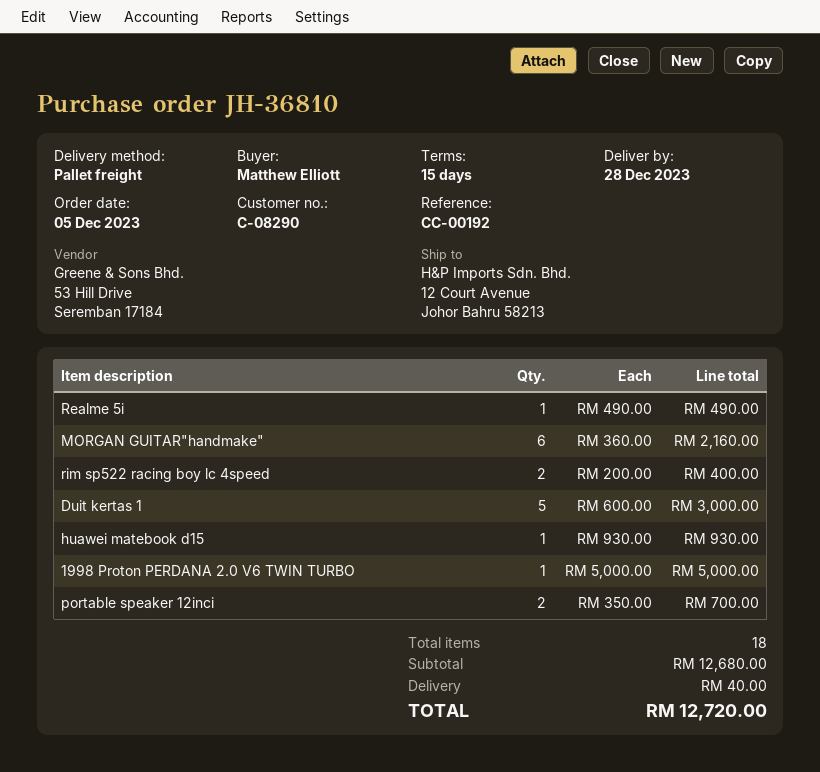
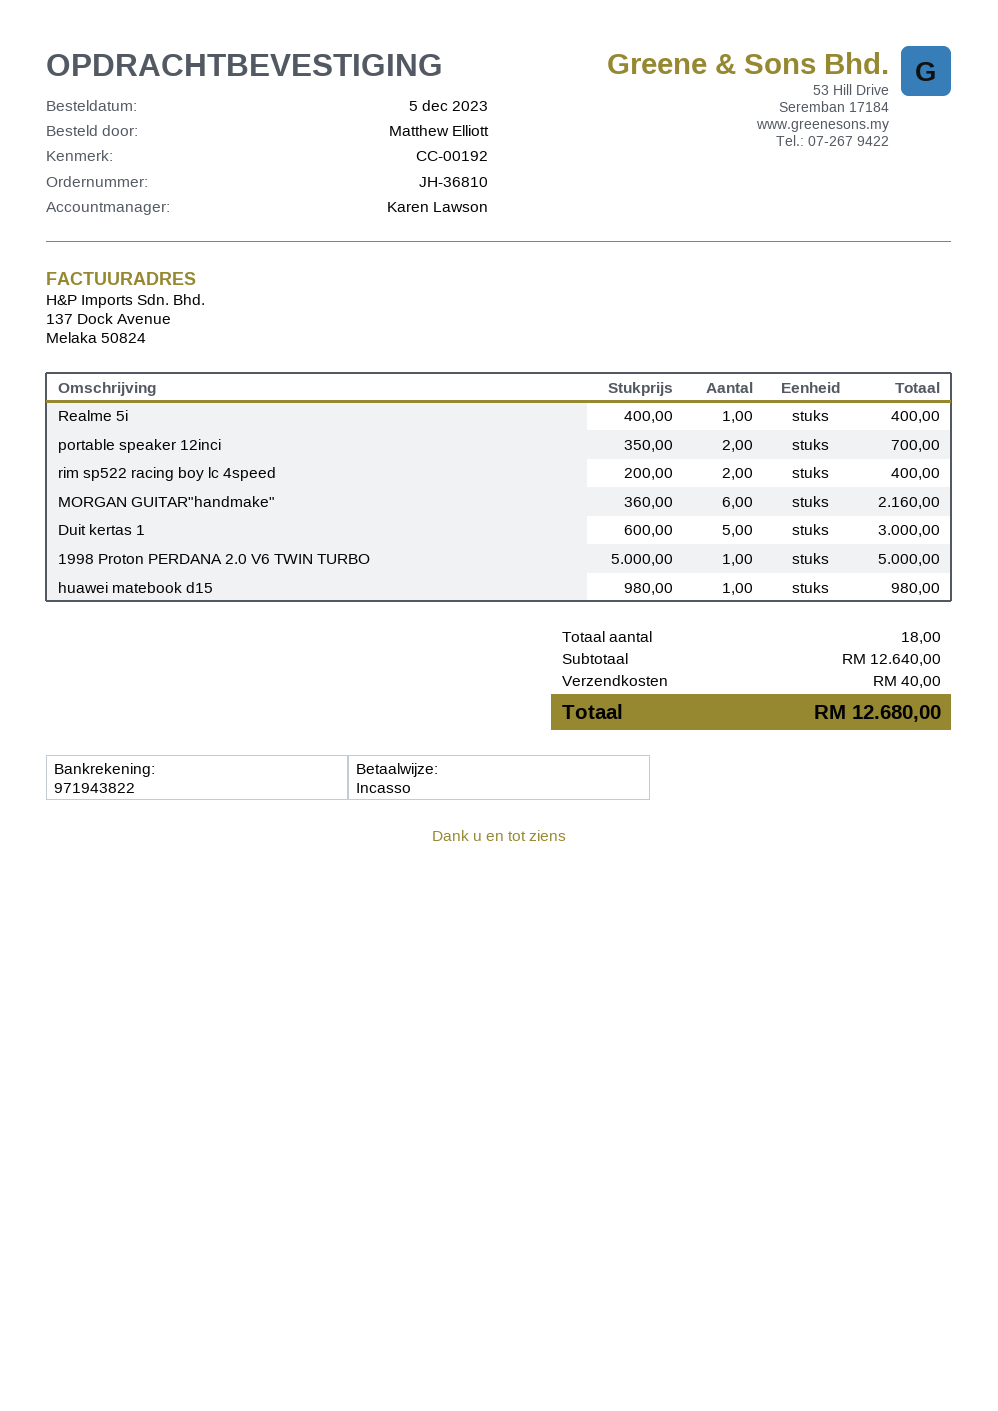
Realme 5i: 1 x 490.00 = 490.00 -> 1 x 400.00 = 400.00
huawei matebook d15: 1 x 930.00 = 930.00 -> 1 x 980.00 = 980.00
subtotal: 12680.00 -> 12640.00
total: 12720.00 -> 12680.00

